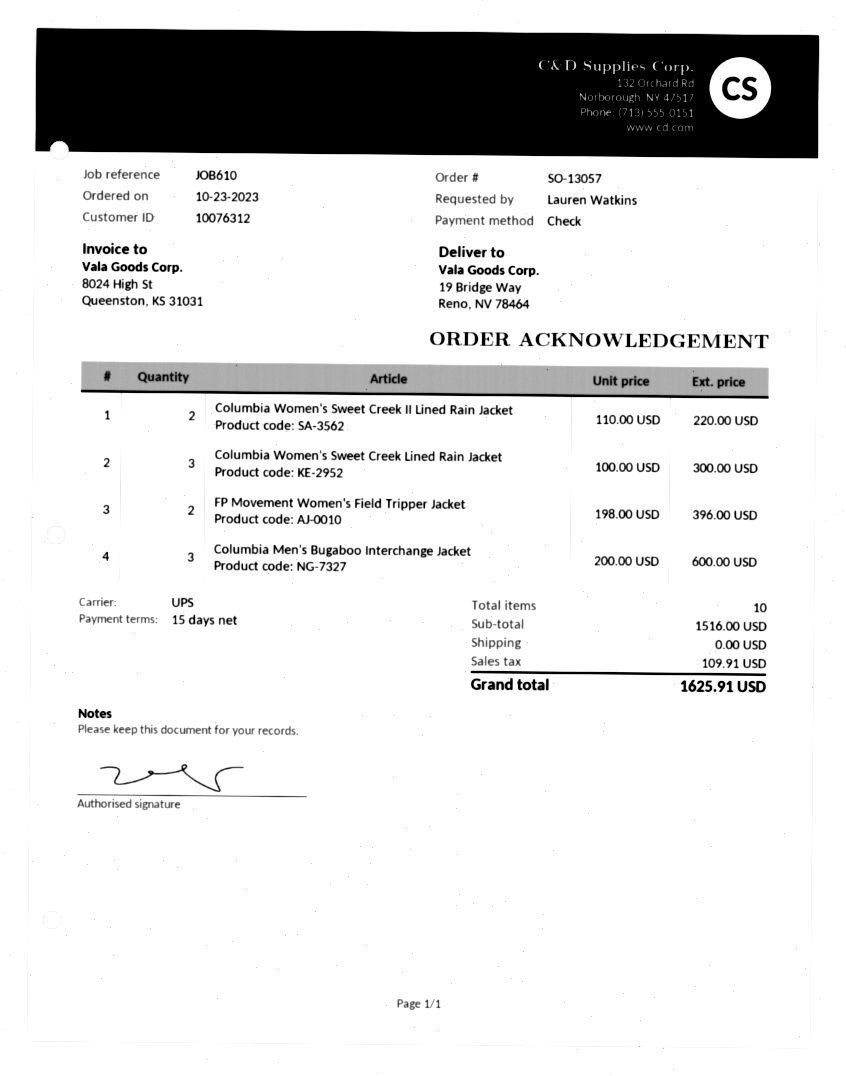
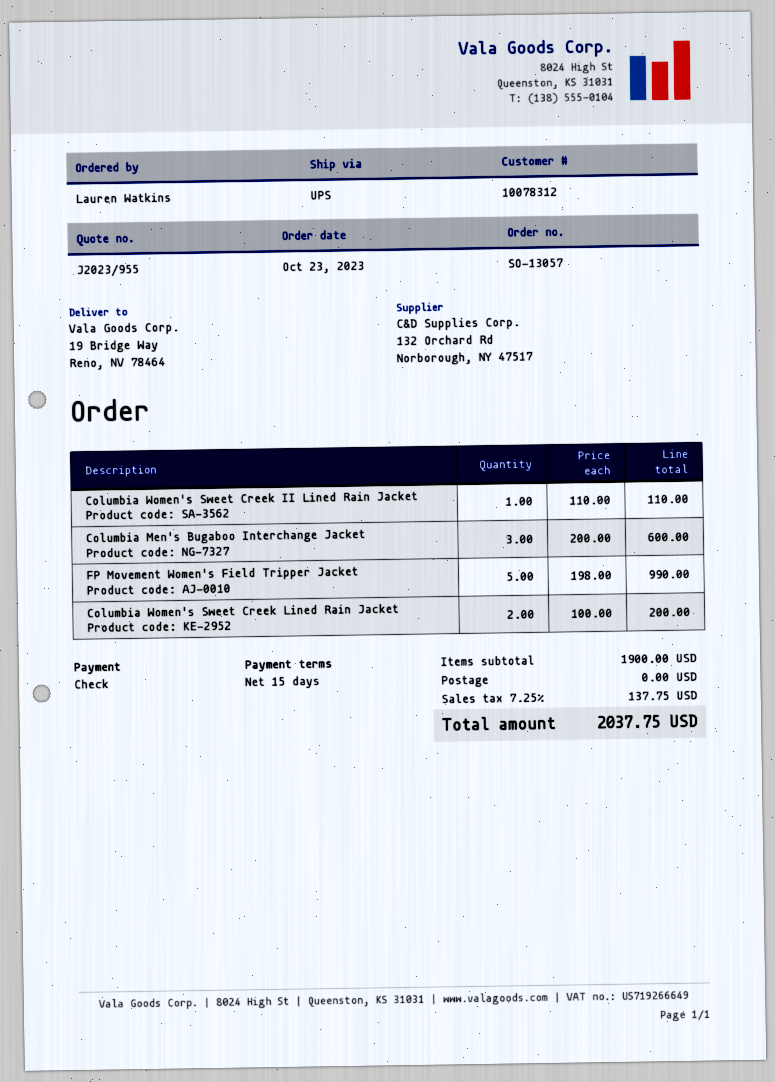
customer number: 10076312 -> 10078312
Columbia Women's Sweet Creek II Lined Rain Jacket: 2 x 110.00 = 220.00 -> 1 x 110.00 = 110.00
Columbia Women's Sweet Creek Lined Rain Jacket: 3 x 100.00 = 300.00 -> 2 x 100.00 = 200.00
FP Movement Women's Field Tripper Jacket: 2 x 198.00 = 396.00 -> 5 x 198.00 = 990.00
subtotal: 1516.00 -> 1900.00
tax: 109.91 -> 137.75
total: 1625.91 -> 2037.75

